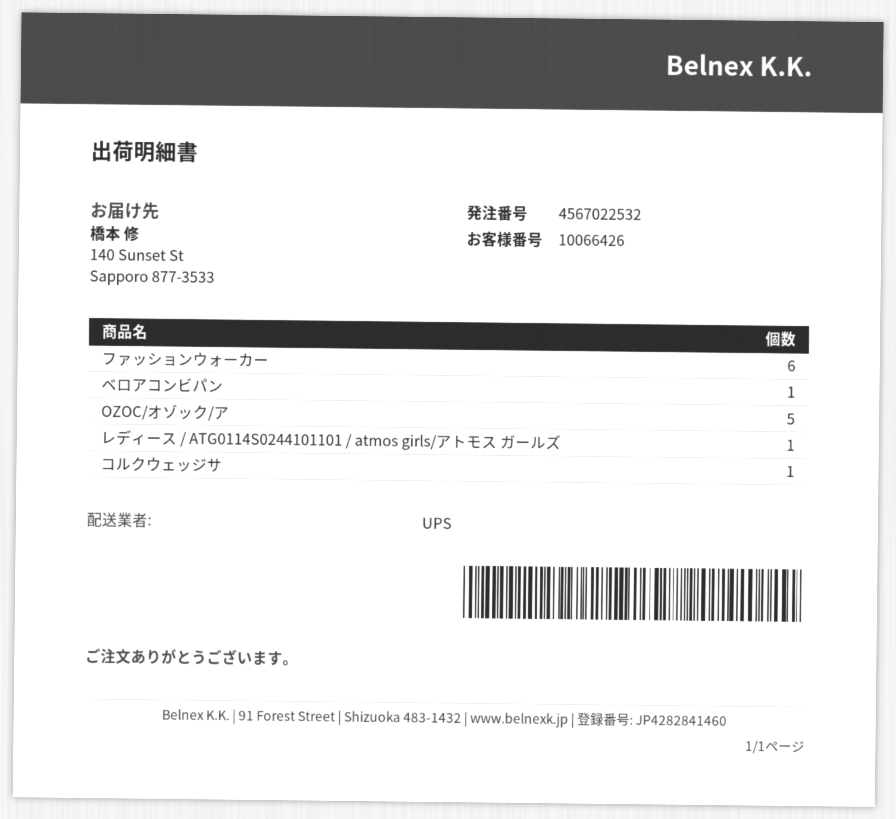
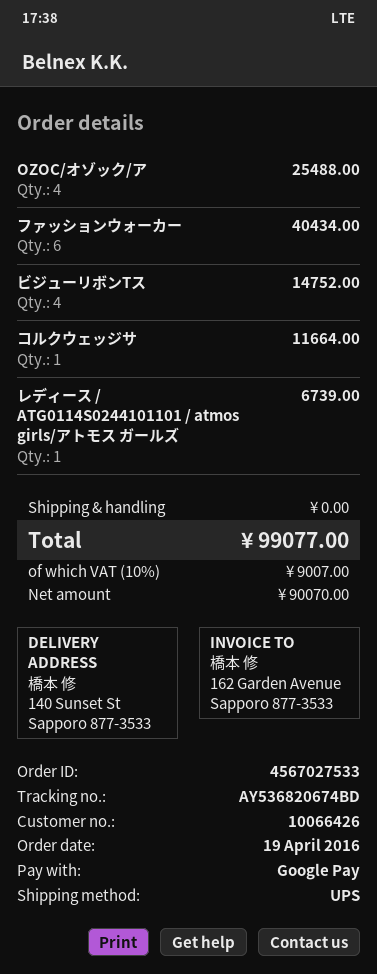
order number: 4567022532 -> 4567027533
ベロアコンビパン: 1 -> none
OZOC/オゾック/ア: 5 -> 4
ビジューリボンTス: none -> 4

